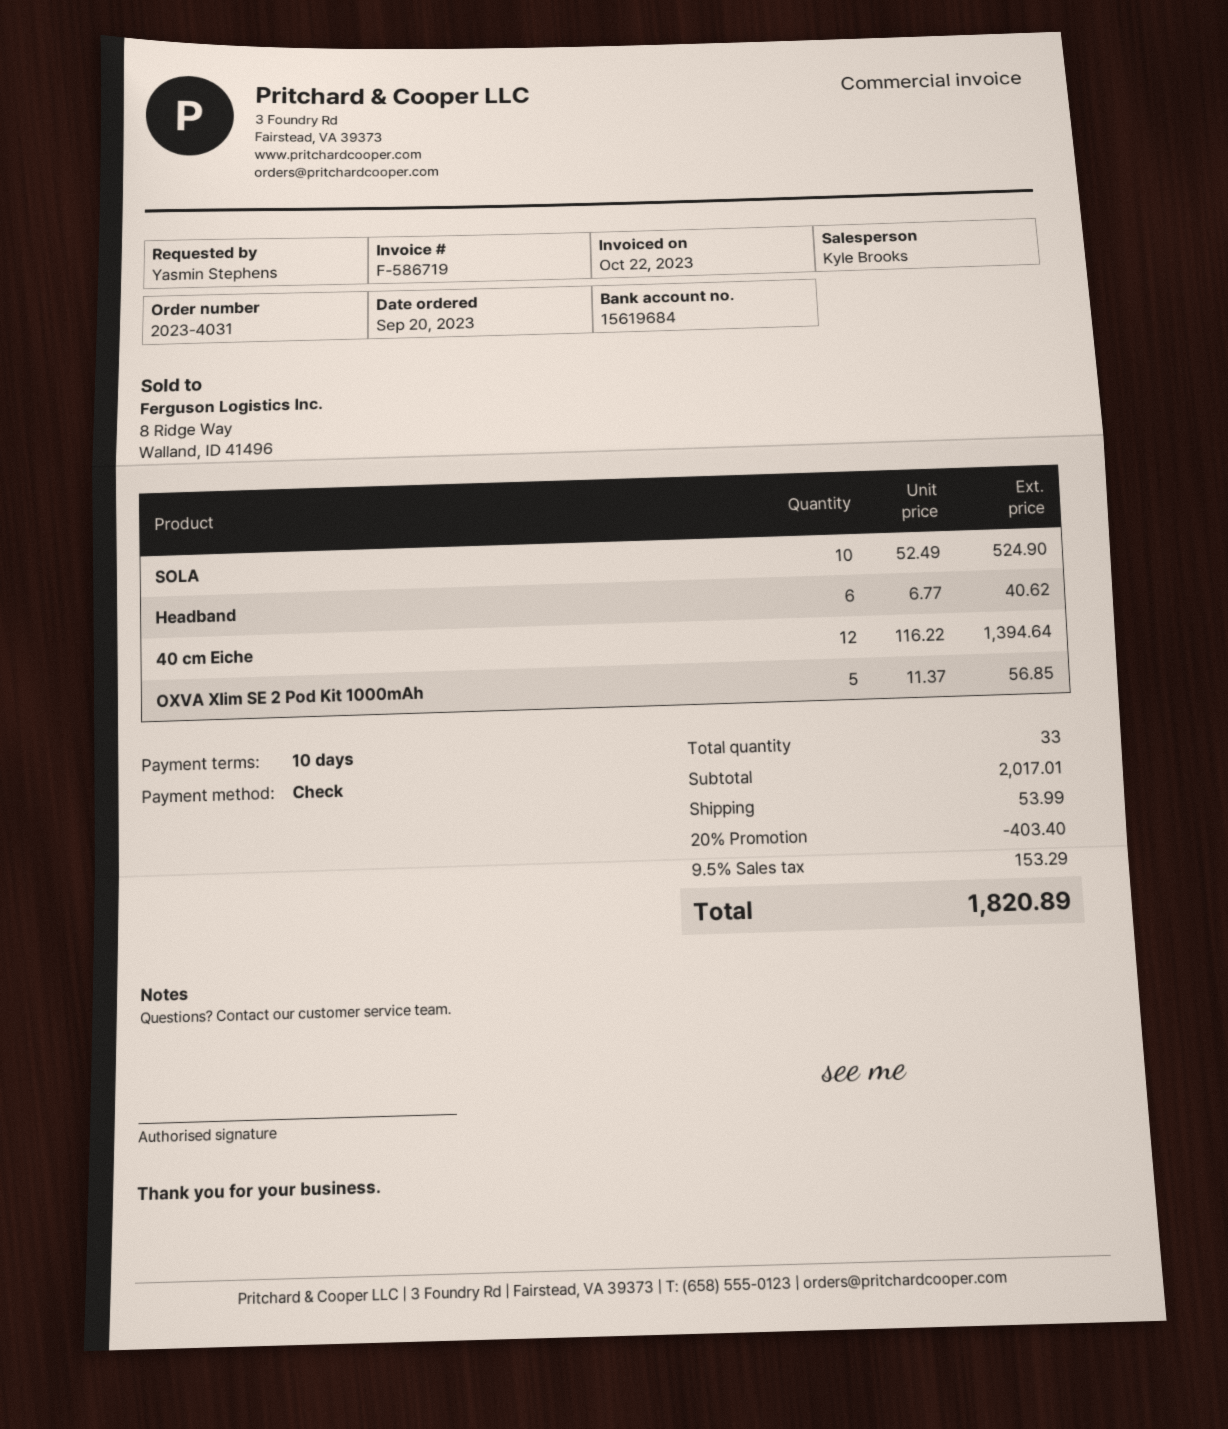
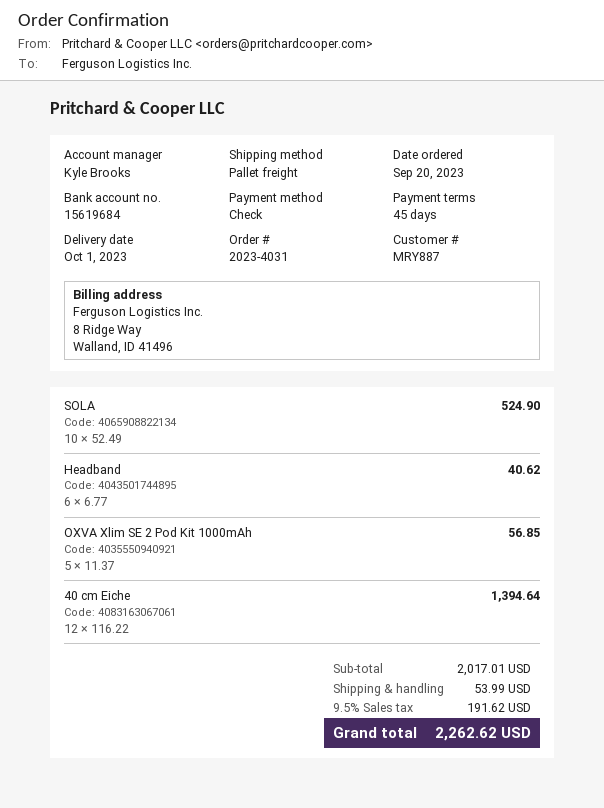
payment terms: 10 days -> 45 days
discount: 20% = 403.40 -> none
tax: 9.5% = 153.29 -> 9.5% = 191.62
total: 1820.89 -> 2262.62

